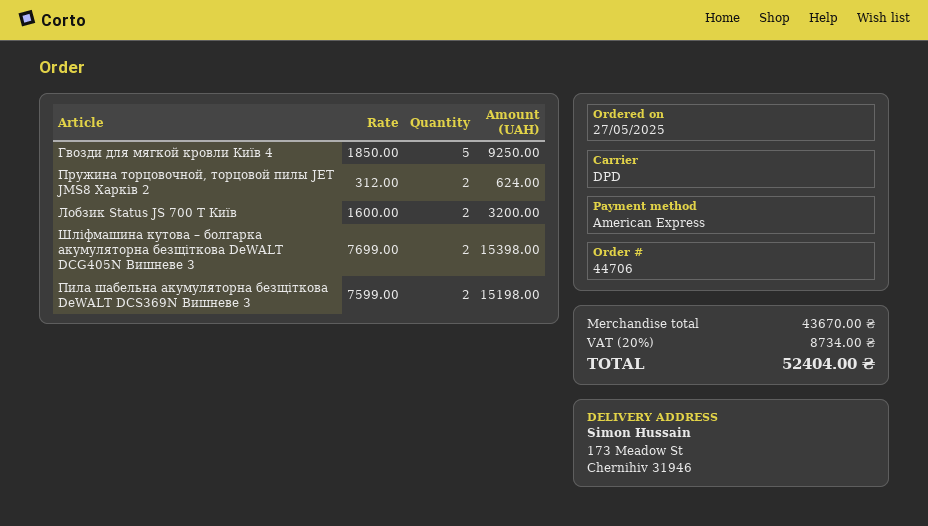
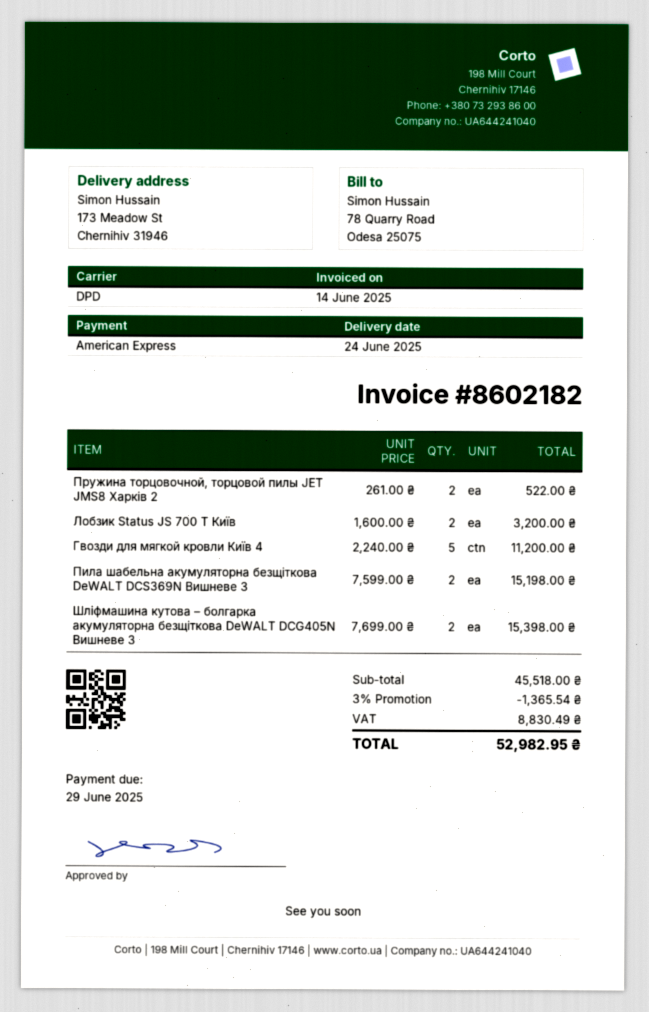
Гвозди для мягкой кровли Київ 4: 5 x 1850.00 = 9250.00 -> 5 x 2240.00 = 11200.00
Пружина торцовочной, торцовой пилы JET JMS8 Харків 2: 2 x 312.00 = 624.00 -> 2 x 261.00 = 522.00
subtotal: 43670.00 -> 45518.00
discount: none -> 3% = 1365.54
tax: 8734.00 -> 8830.49
total: 52404.00 -> 52982.95

